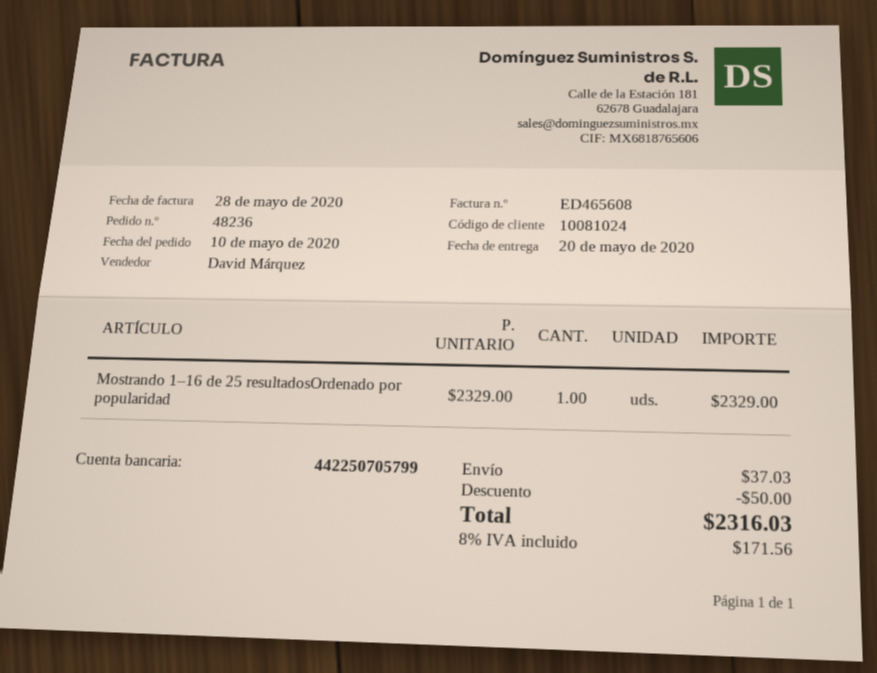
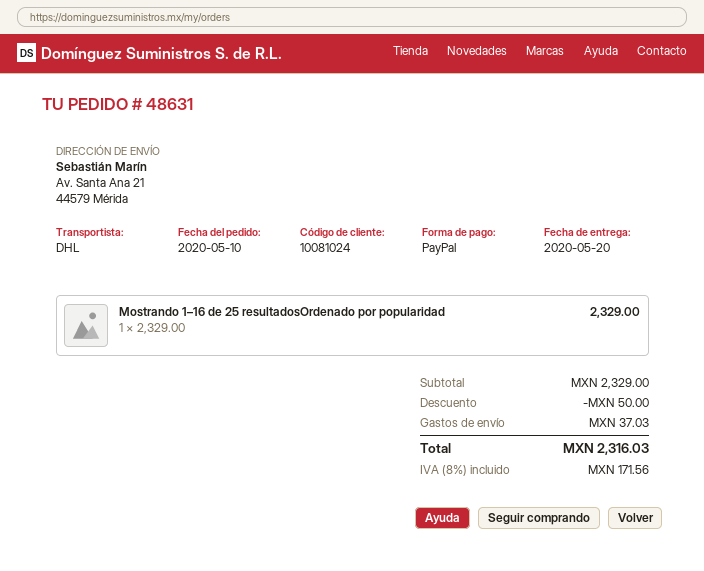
order number: 48236 -> 48631

